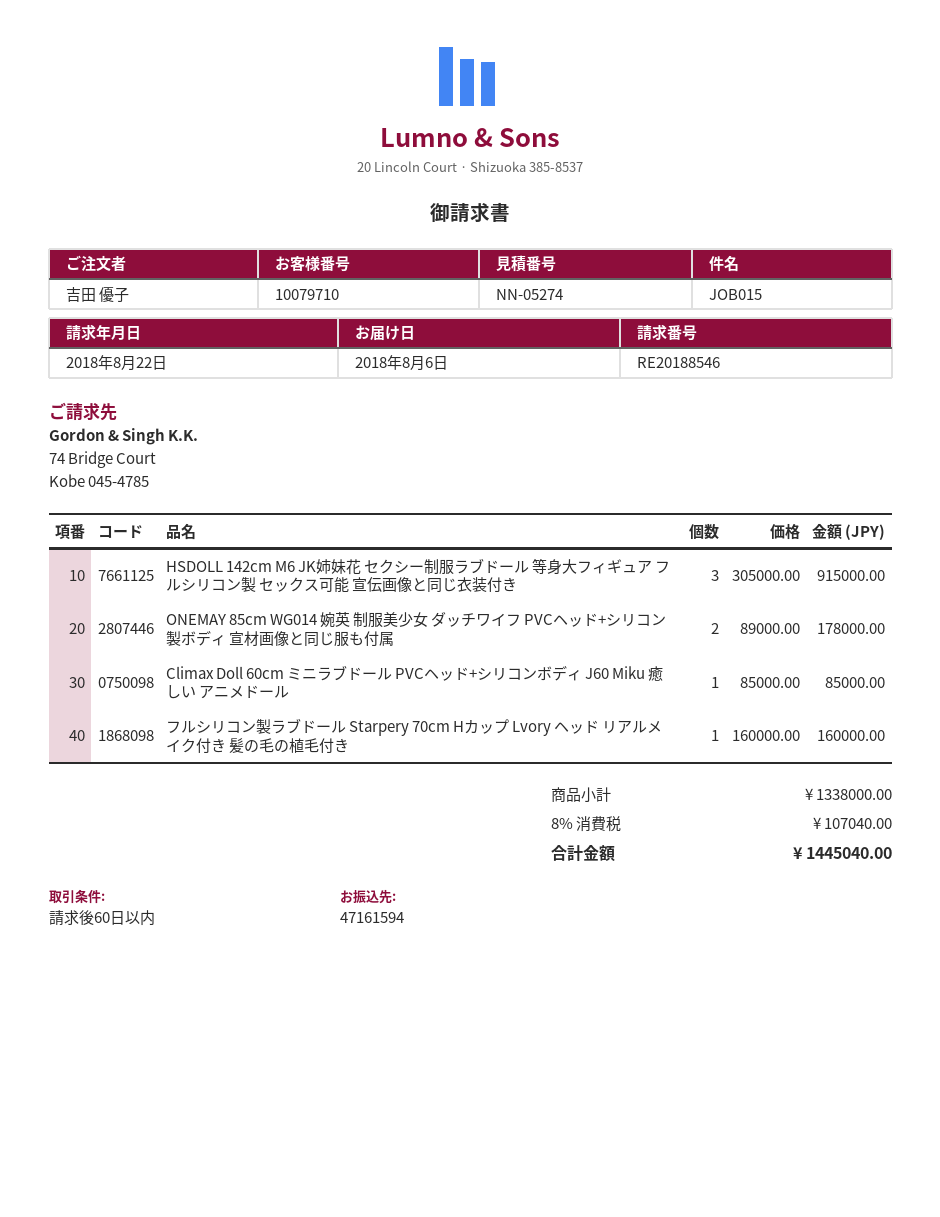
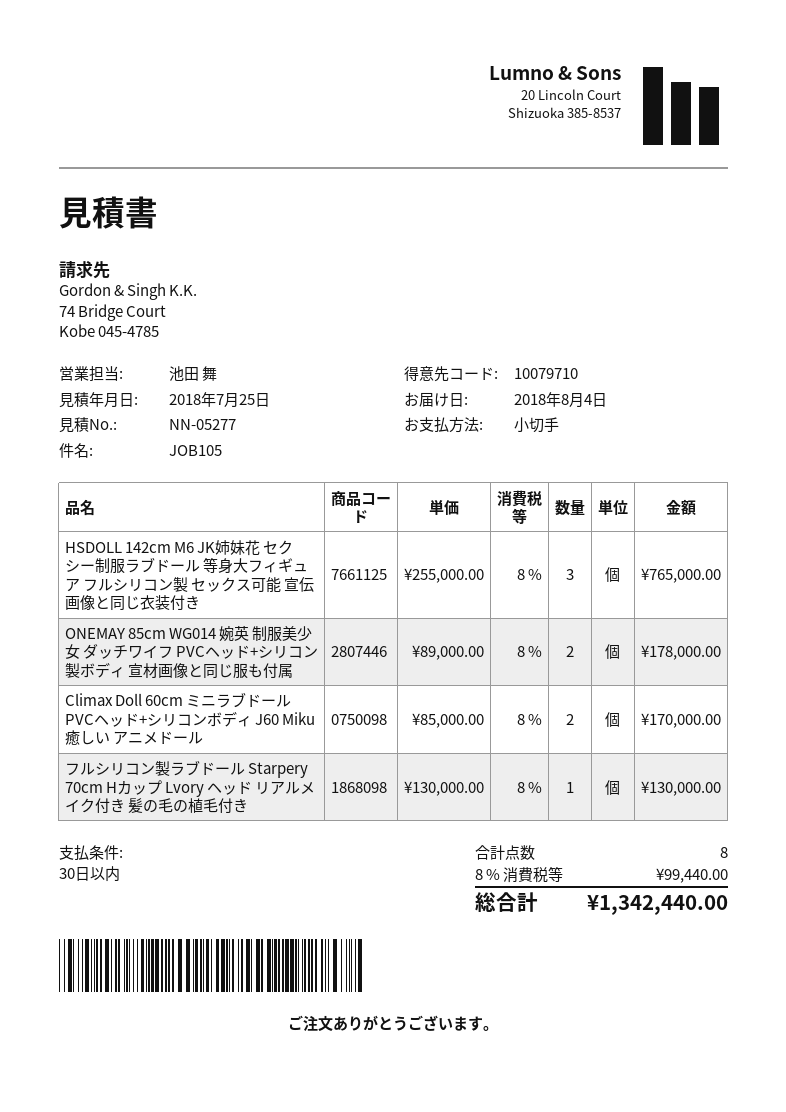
quote number: NN-05274 -> NN-05277
delivery date: 2018-08-06 -> 2018-08-04
payment terms: 60 days -> 30 days
reference: JOB015 -> JOB105
HSDOLL 142cm M6 JK姉妹花 セクシー制服ラブドール 等身大フィギュア フルシリコン製 セックス可能 宣伝画像と同じ衣装付き: 3 x 305000.00 = 915000.00 -> 3 x 255000.00 = 765000.00
Climax Doll 60cm ミニラブドール PVCヘッド+シリコンボディ J60 Miku 癒しい アニメドール: 1 x 85000.00 = 85000.00 -> 2 x 85000.00 = 170000.00
フルシリコン製ラブドール Starpery 70cm Hカップ Lvory ヘッド リアルメイク付き 髪の毛の植毛付き: 1 x 160000.00 = 160000.00 -> 1 x 130000.00 = 130000.00
tax: 8% = 107040.00 -> 8% = 99440.00
total: 1445040.00 -> 1342440.00

